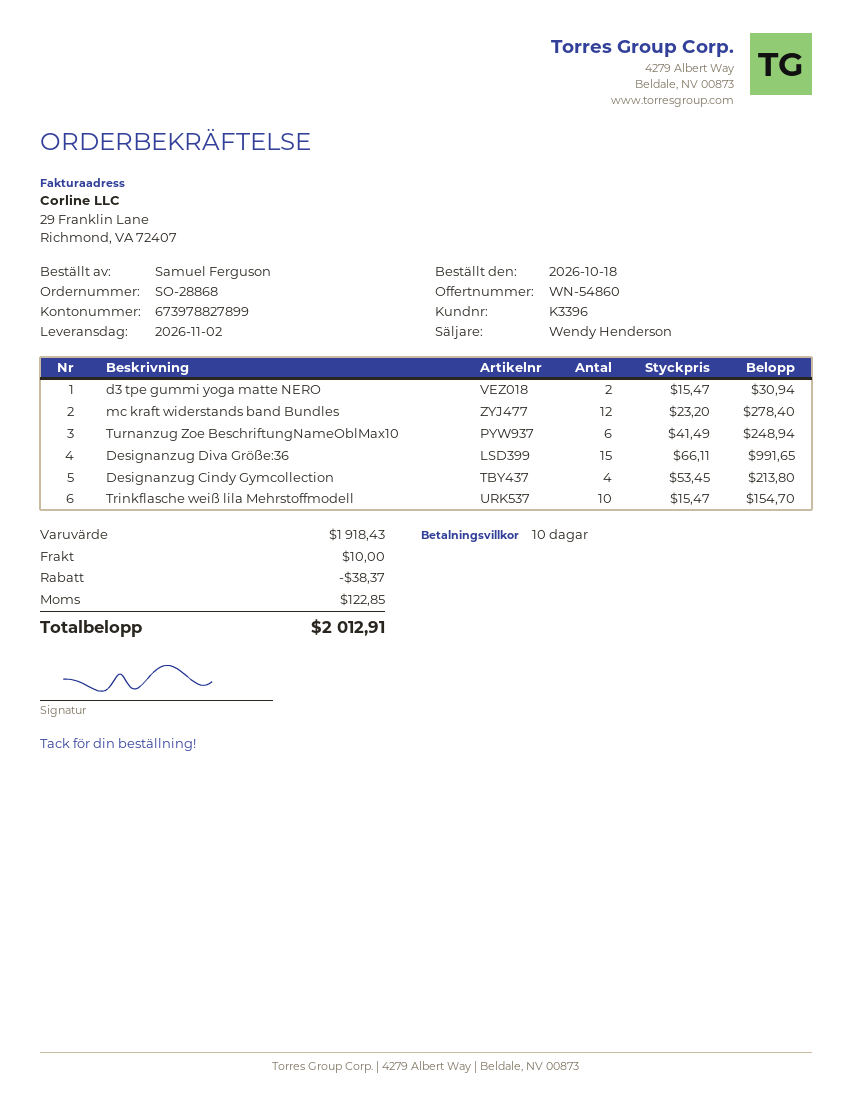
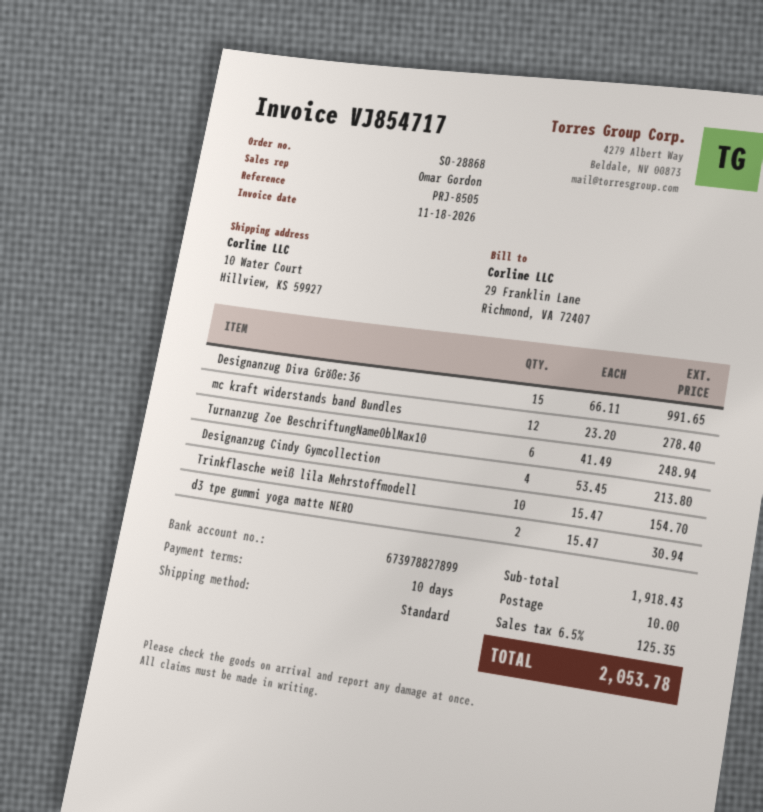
sales rep: Wendy Henderson -> Omar Gordon
discount: 38.37 -> none
tax: 122.85 -> 125.35
total: 2012.91 -> 2053.78

